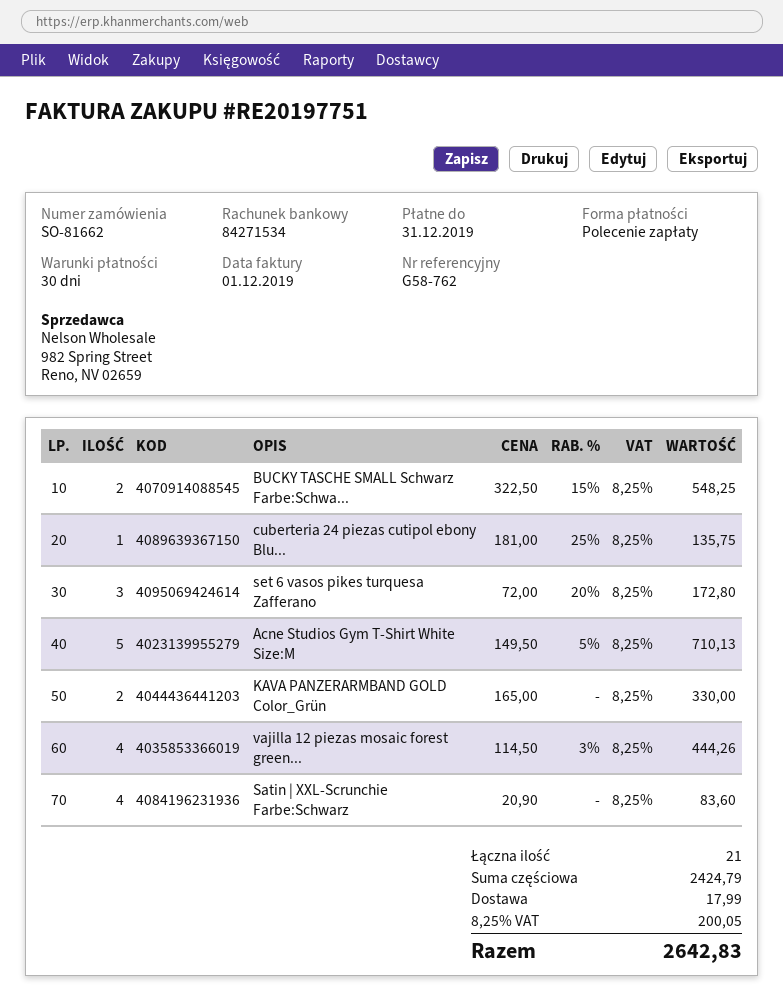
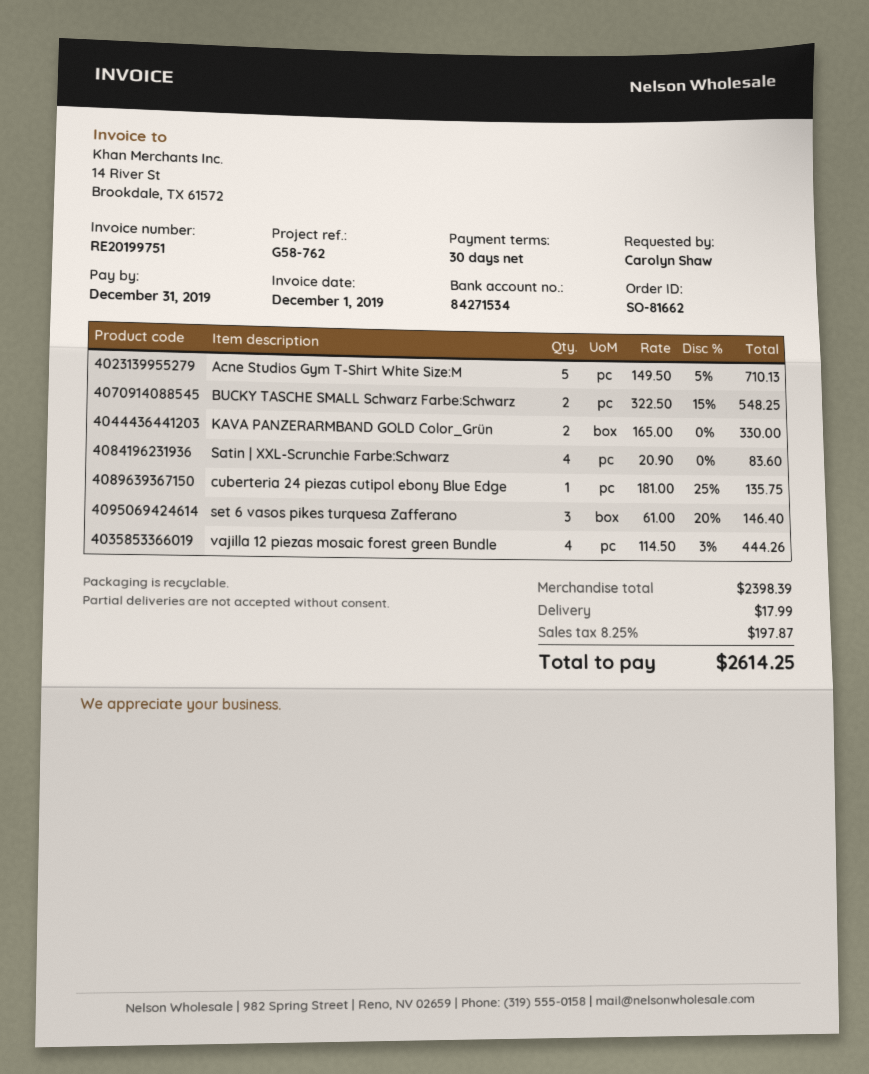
invoice number: RE20197751 -> RE20199751
set 6 vasos pikes turquesa Zafferano: 3 x 72.00 - 20% = 172.80 -> 3 x 61.00 - 20% = 146.40
subtotal: 2424.79 -> 2398.39
tax: 8.25% = 200.05 -> 8.25% = 197.87
total: 2642.83 -> 2614.25

